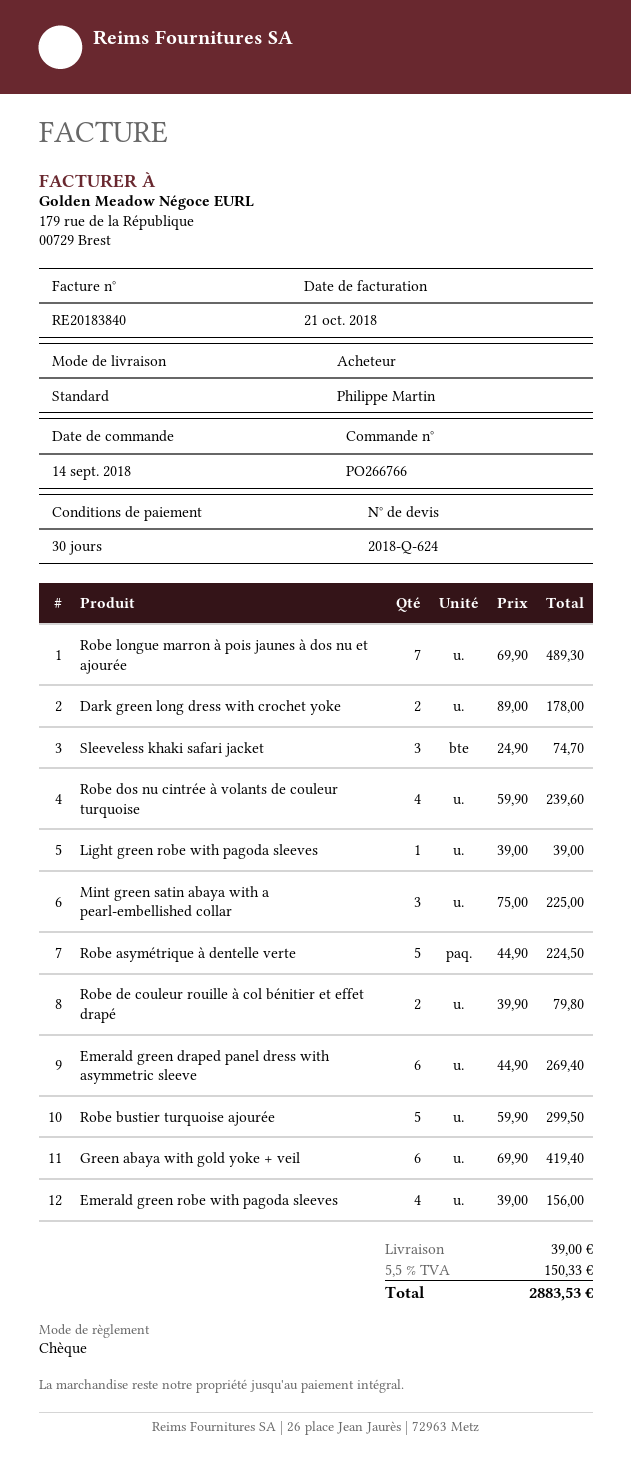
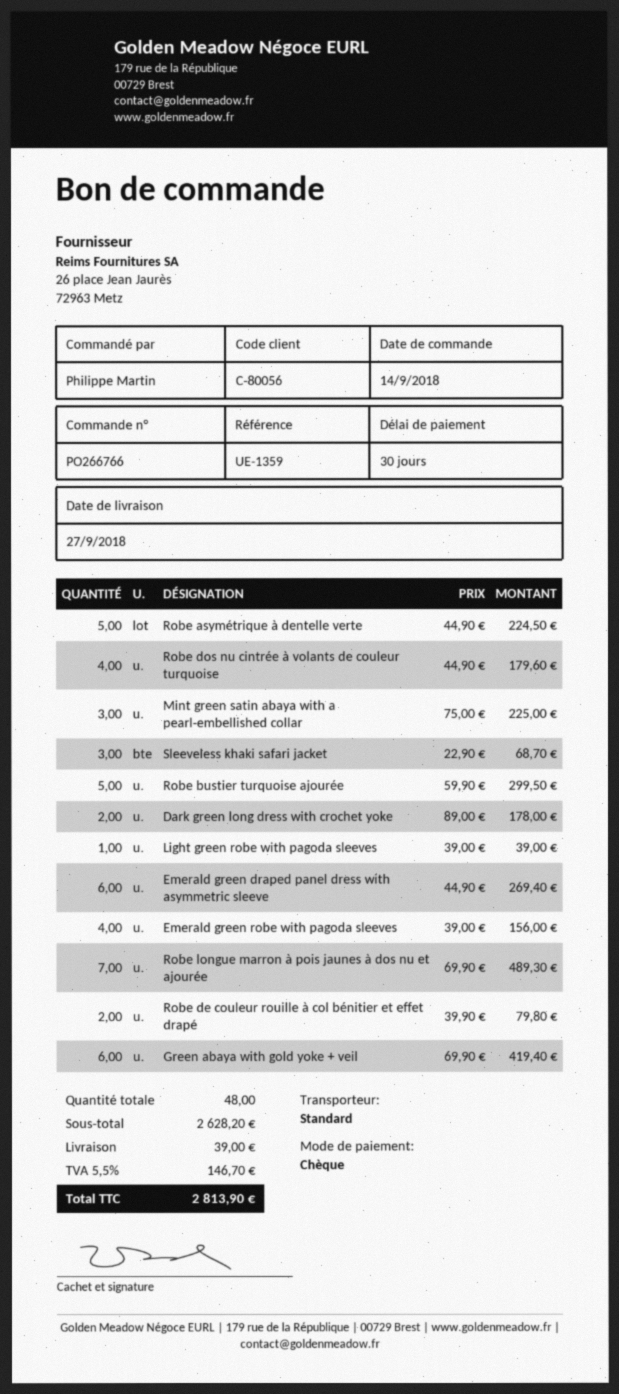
Sleeveless khaki safari jacket: 3 x 24.90 = 74.70 -> 3 x 22.90 = 68.70
Robe dos nu cintrée à volants de couleur turquoise: 4 x 59.90 = 239.60 -> 4 x 44.90 = 179.60
tax: 5.5% = 150.33 -> 5.5% = 146.70
total: 2883.53 -> 2813.90

